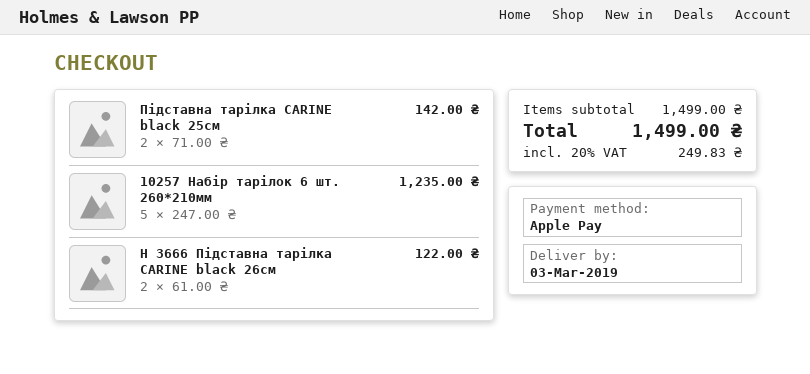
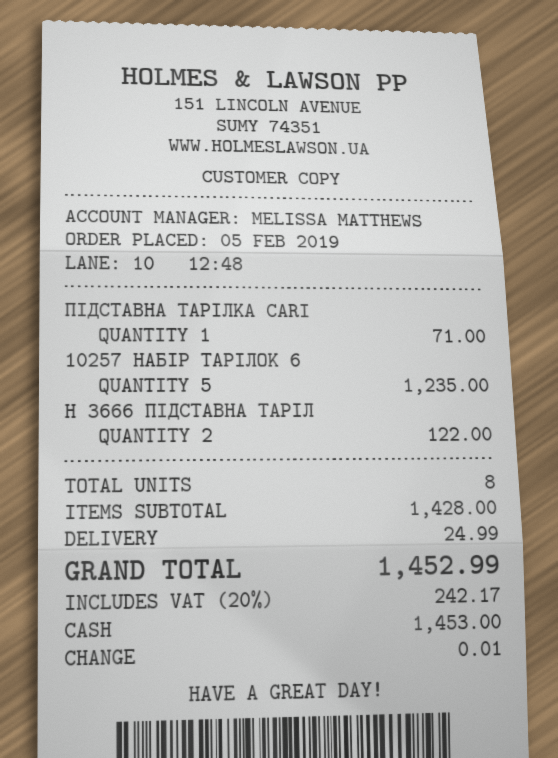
payment method: Apple Pay -> cash
Підставна тарілка CARINE black 25см: 2 for 142.00 -> 1 for 71.00
subtotal: 1499.00 -> 1428.00
shipping: none -> 24.99
tax: 20% = 249.83 -> 20% = 242.17
total: 1499.00 -> 1452.99

